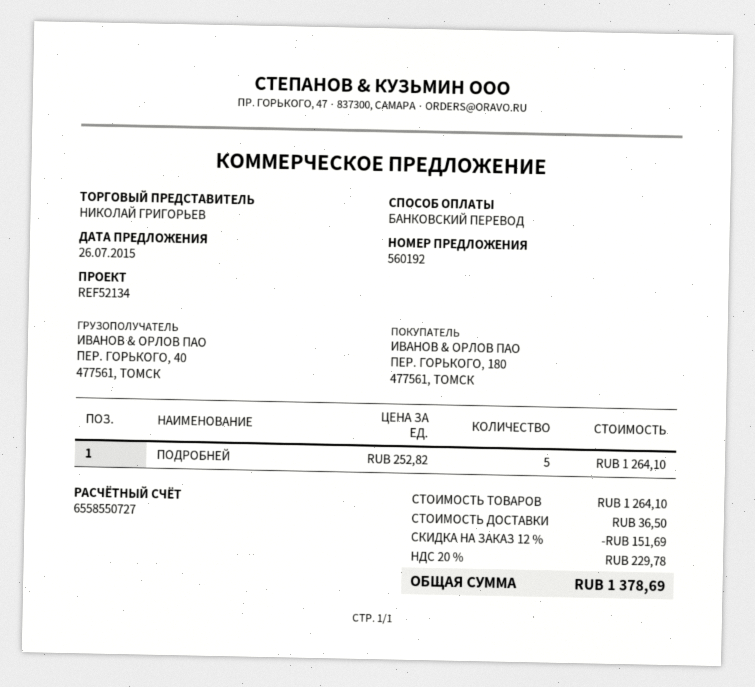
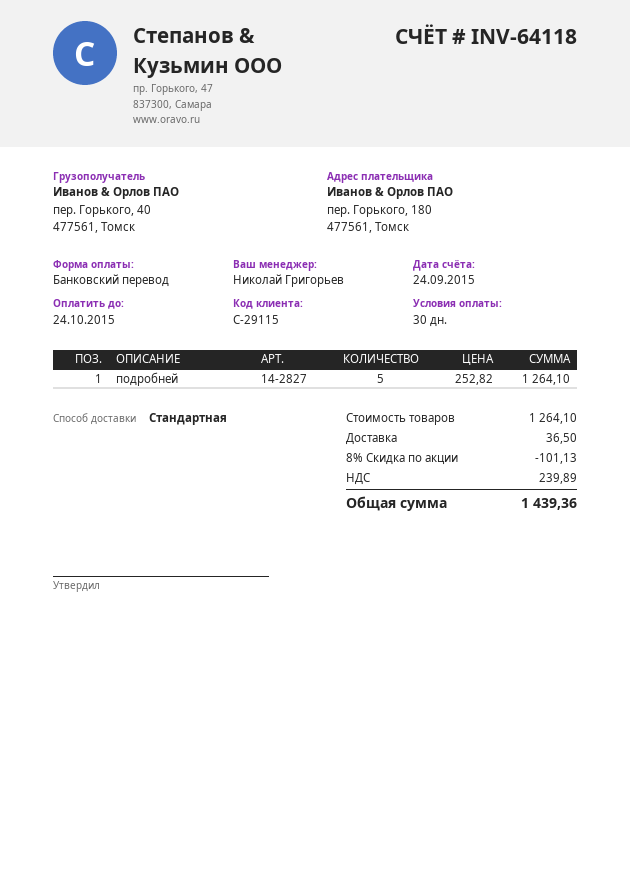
discount: 12% = 151.69 -> 8% = 101.13
tax: 229.78 -> 239.89
total: 1378.69 -> 1439.36

